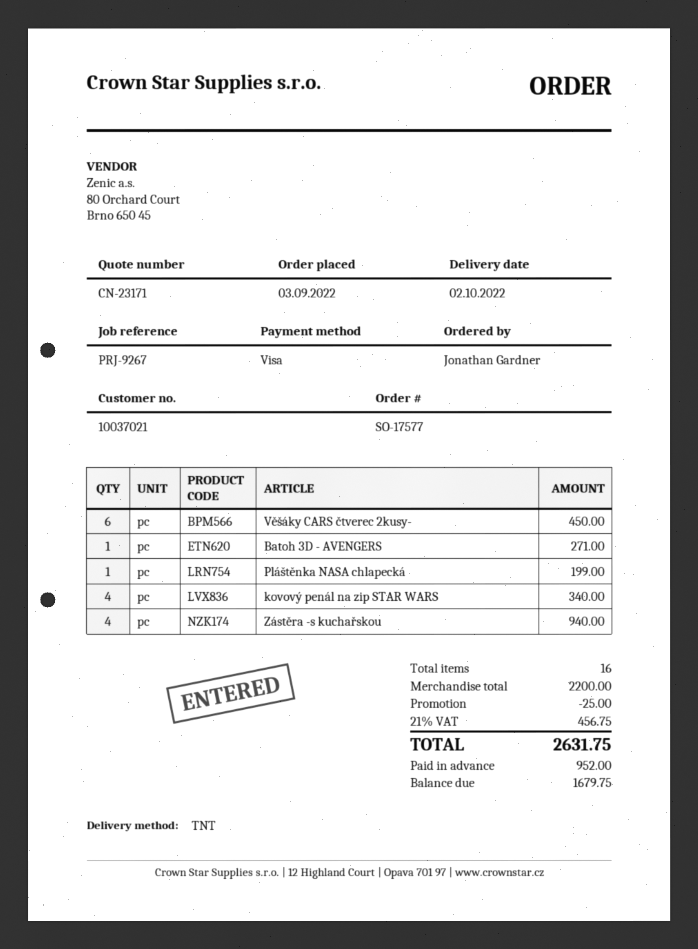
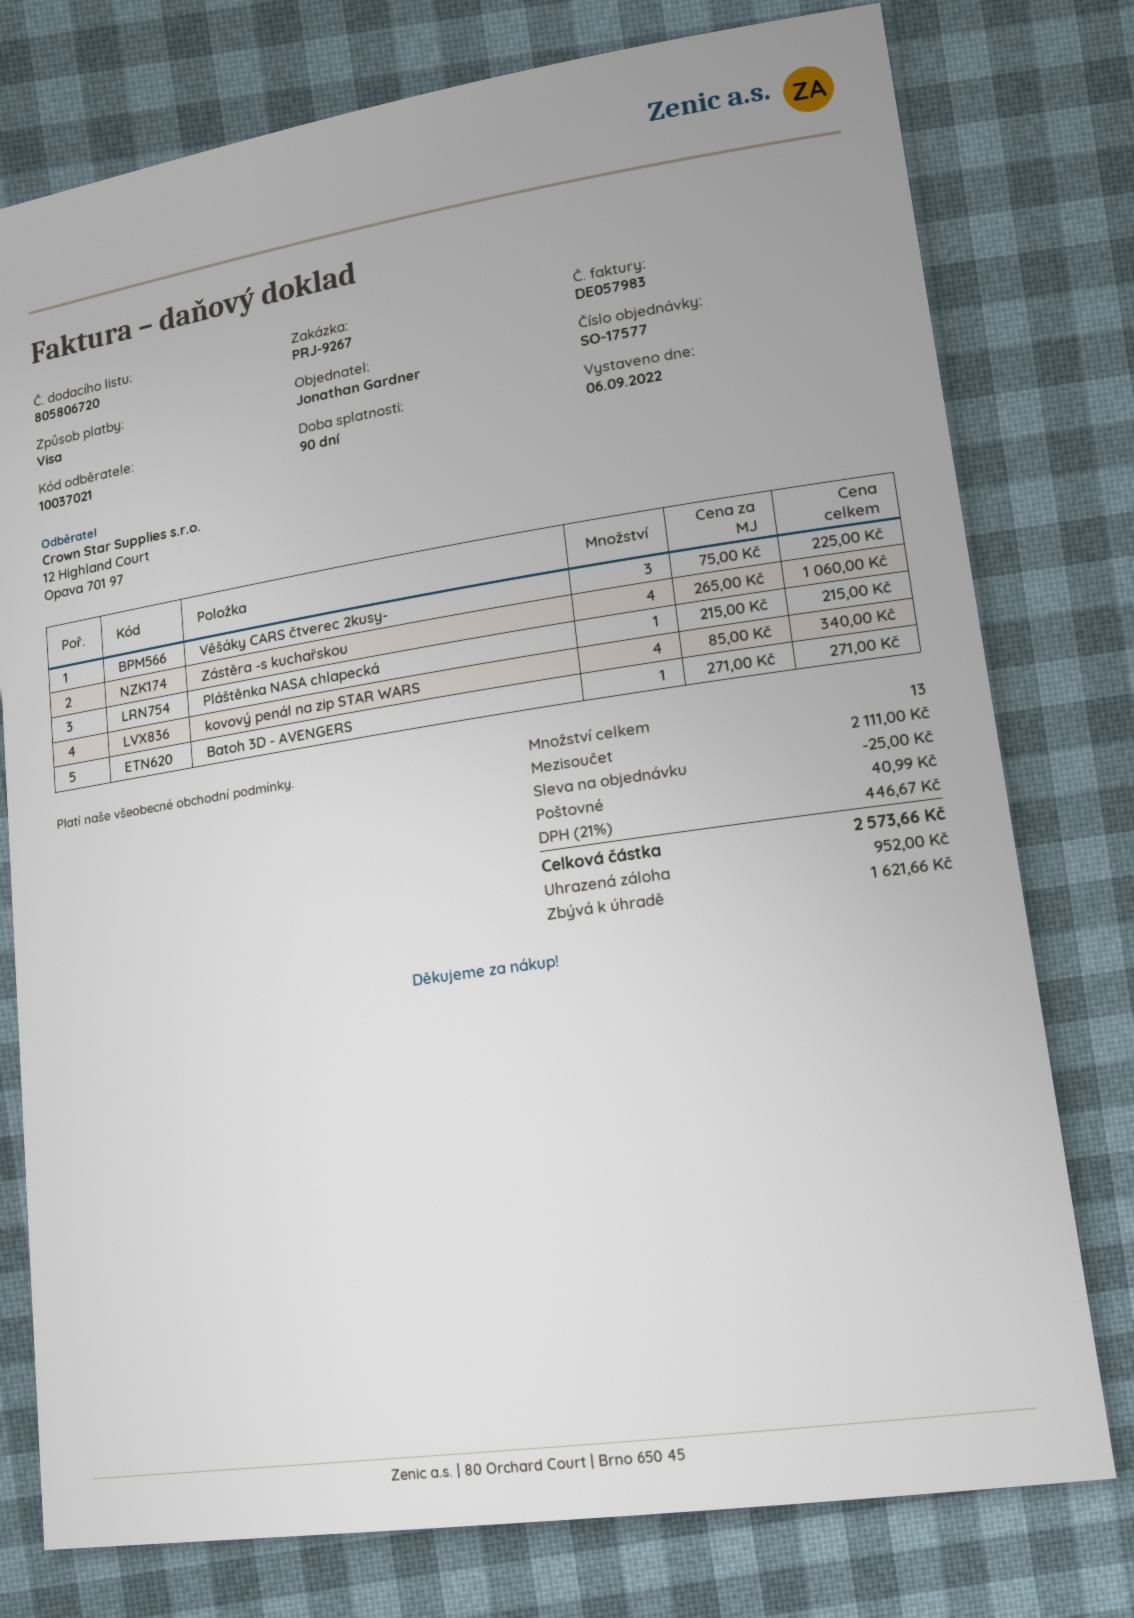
Věšáky CARS čtverec 2kusy-: 6 for 450.00 -> 3 for 225.00
Pláštěnka NASA chlapecká: 1 for 199.00 -> 1 for 215.00
Zástěra -s kuchařskou: 4 for 940.00 -> 4 for 1060.00
total quantity: 16 -> 13
subtotal: 2200.00 -> 2111.00
shipping: none -> 40.99
tax: 21% = 456.75 -> 21% = 446.67
total: 2631.75 -> 2573.66
balance: 1679.75 -> 1621.66

